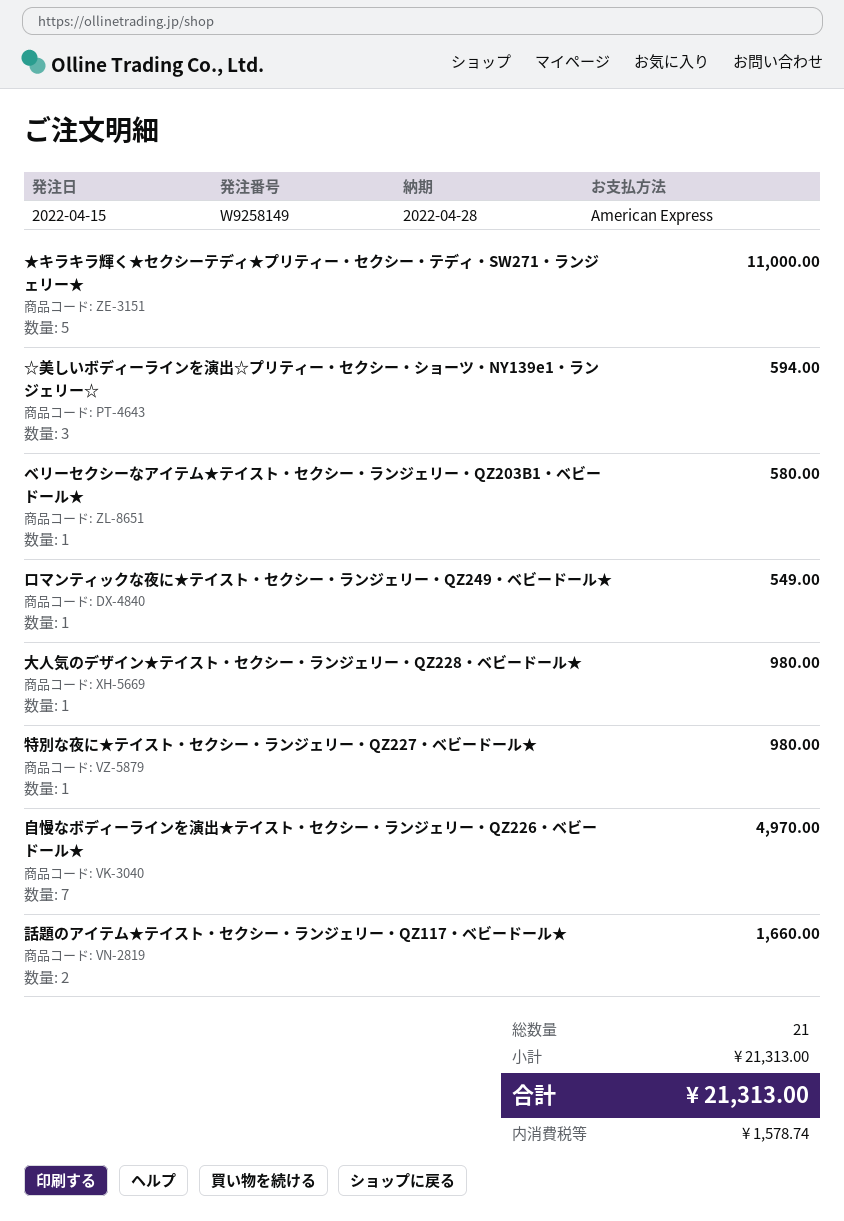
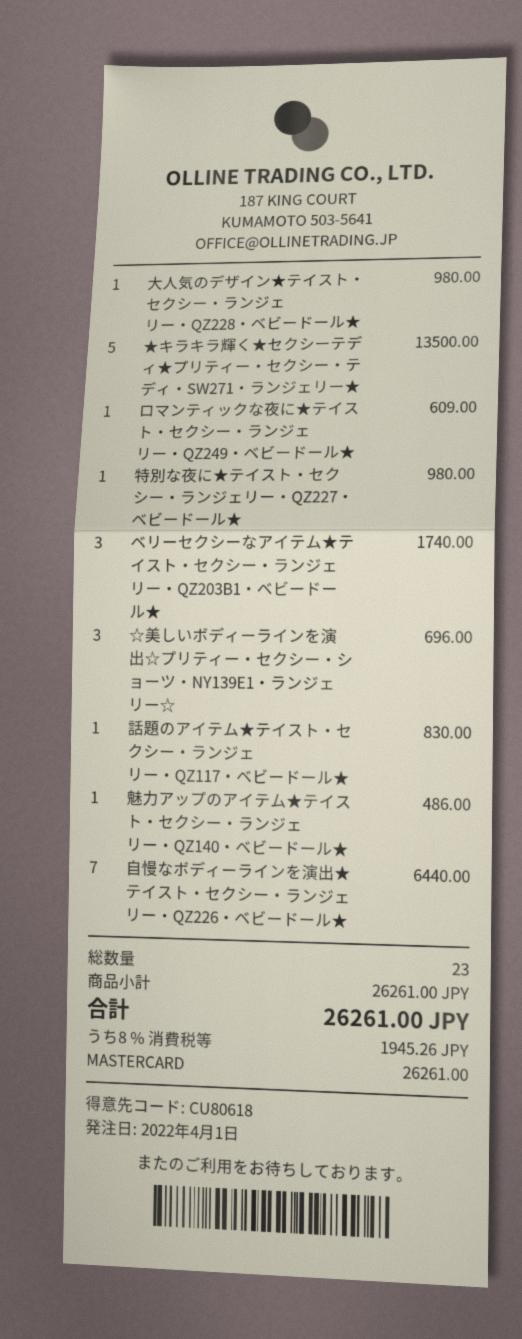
order date: 2022-04-15 -> 2022-04-01
payment method: American Express -> Mastercard
★キラキラ輝く★セクシーテディ★プリティー・セクシー・テディ・SW271・ランジェリー★: 5 for 11000.00 -> 5 for 13500.00
☆美しいボディーラインを演出☆プリティー・セクシー・ショーツ・NY139e1・ランジェリー☆: 3 for 594.00 -> 3 for 696.00
ベリーセクシーなアイテム★テイスト・セクシー・ランジェリー・QZ203B1・ベビードール★: 1 for 580.00 -> 3 for 1740.00
ロマンティックな夜に★テイスト・セクシー・ランジェリー・QZ249・ベビードール★: 1 for 549.00 -> 1 for 609.00
自慢なボディーラインを演出★テイスト・セクシー・ランジェリー・QZ226・ベビードール★: 7 for 4970.00 -> 7 for 6440.00
話題のアイテム★テイスト・セクシー・ランジェリー・QZ117・ベビードール★: 2 for 1660.00 -> 1 for 830.00
魅力アップのアイテム★テイスト・セクシー・ランジェリー・QZ140・ベビードール★: none -> 1 for 486.00
total quantity: 21 -> 23
subtotal: 21313.00 -> 26261.00
tax: 1578.74 -> 1945.26
total: 21313.00 -> 26261.00

